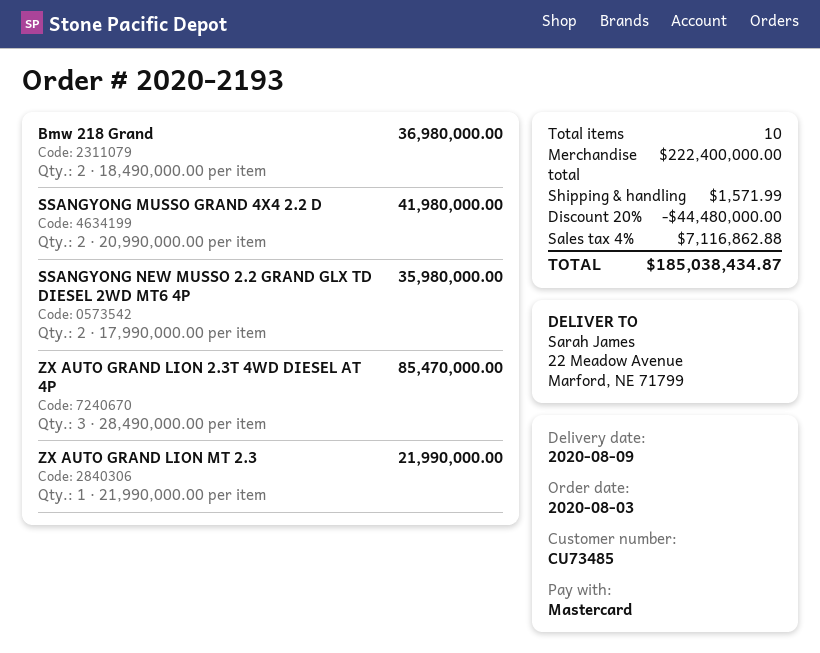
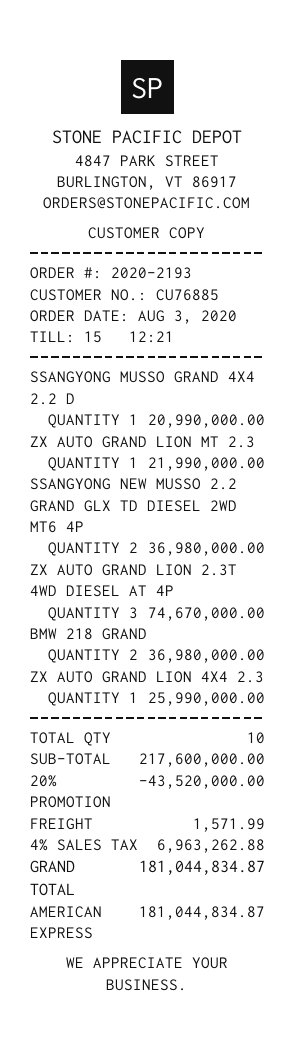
customer number: CU73485 -> CU76885
payment method: Mastercard -> American Express
SSANGYONG MUSSO GRAND 4X4 2.2 D: 2 for 41980000.00 -> 1 for 20990000.00
SSANGYONG NEW MUSSO 2.2 GRAND GLX TD DIESEL 2WD MT6 4P: 2 for 35980000.00 -> 2 for 36980000.00
ZX AUTO GRAND LION 2.3T 4WD DIESEL AT 4P: 3 for 85470000.00 -> 3 for 74670000.00
ZX AUTO GRAND LION 4X4 2.3: none -> 1 for 25990000.00
subtotal: 222400000.00 -> 217600000.00
discount: 20% = 44480000.00 -> 20% = 43520000.00
tax: 4% = 7116862.88 -> 4% = 6963262.88
total: 185038434.87 -> 181044834.87

